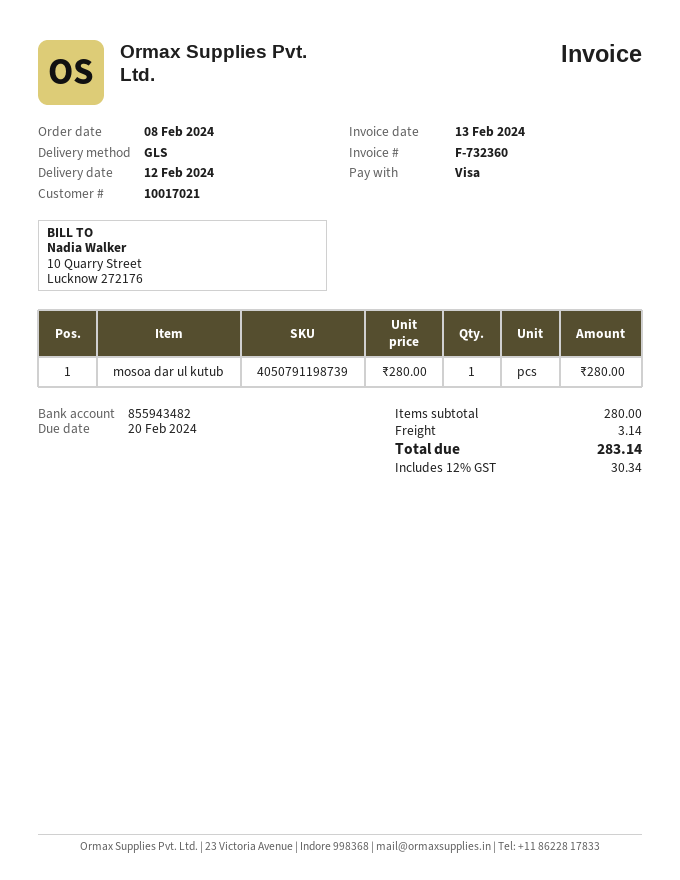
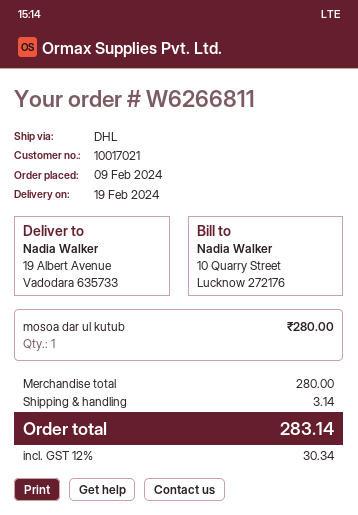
order date: 2024-02-08 -> 2024-02-09
delivery date: 2024-02-12 -> 2024-02-19
shipping method: GLS -> DHL

